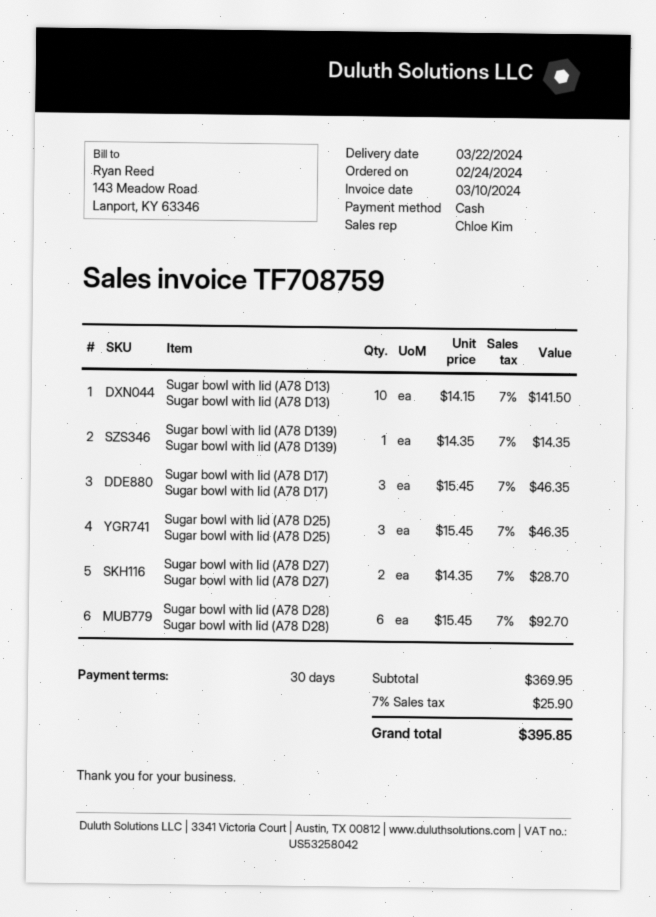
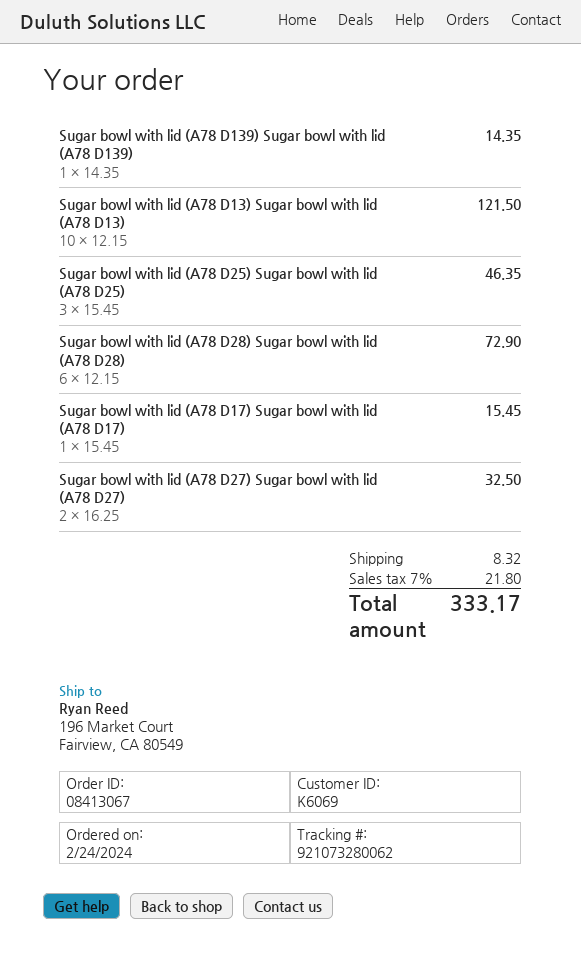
Sugar bowl with lid (A78 D13) Sugar bowl with lid (A78 D13): 10 x 14.15 = 141.50 -> 10 x 12.15 = 121.50
Sugar bowl with lid (A78 D17) Sugar bowl with lid (A78 D17): 3 x 15.45 = 46.35 -> 1 x 15.45 = 15.45
Sugar bowl with lid (A78 D27) Sugar bowl with lid (A78 D27): 2 x 14.35 = 28.70 -> 2 x 16.25 = 32.50
Sugar bowl with lid (A78 D28) Sugar bowl with lid (A78 D28): 6 x 15.45 = 92.70 -> 6 x 12.15 = 72.90
shipping: none -> 8.32
tax: 7% = 25.90 -> 7% = 21.80
total: 395.85 -> 333.17

